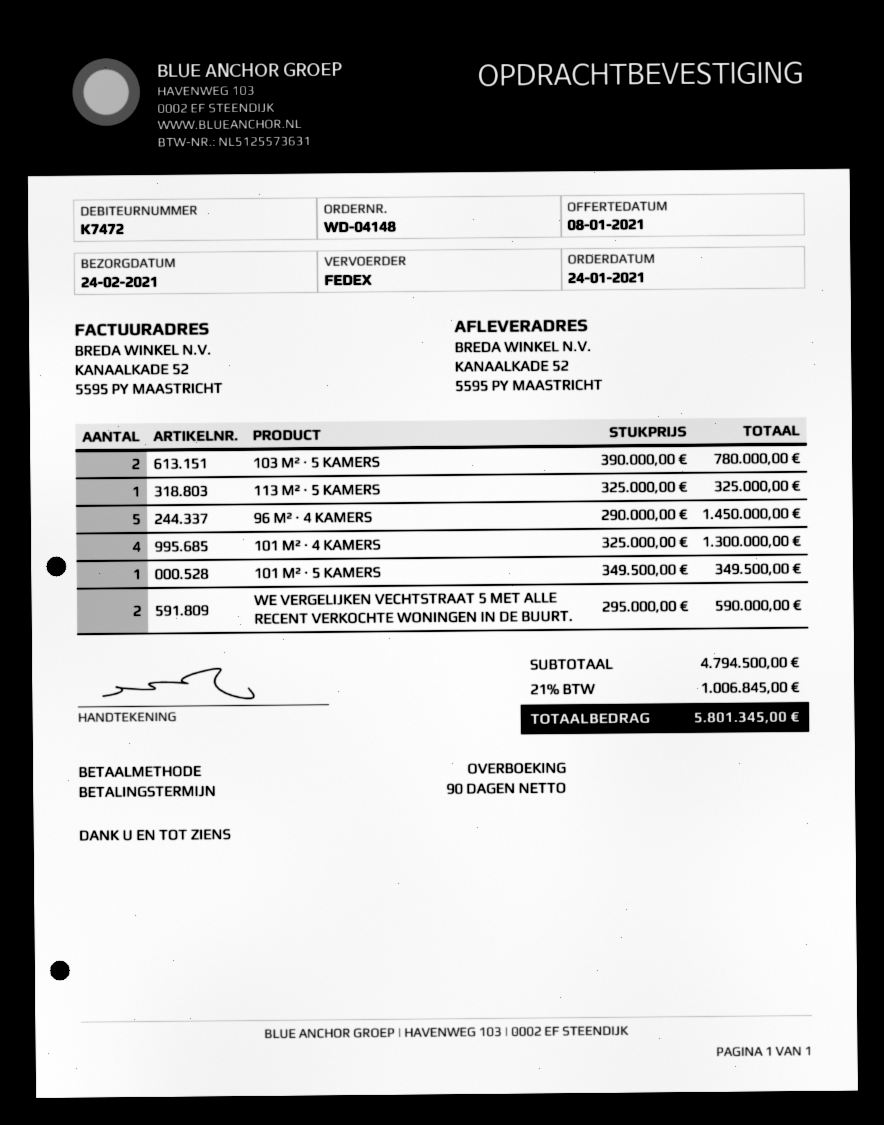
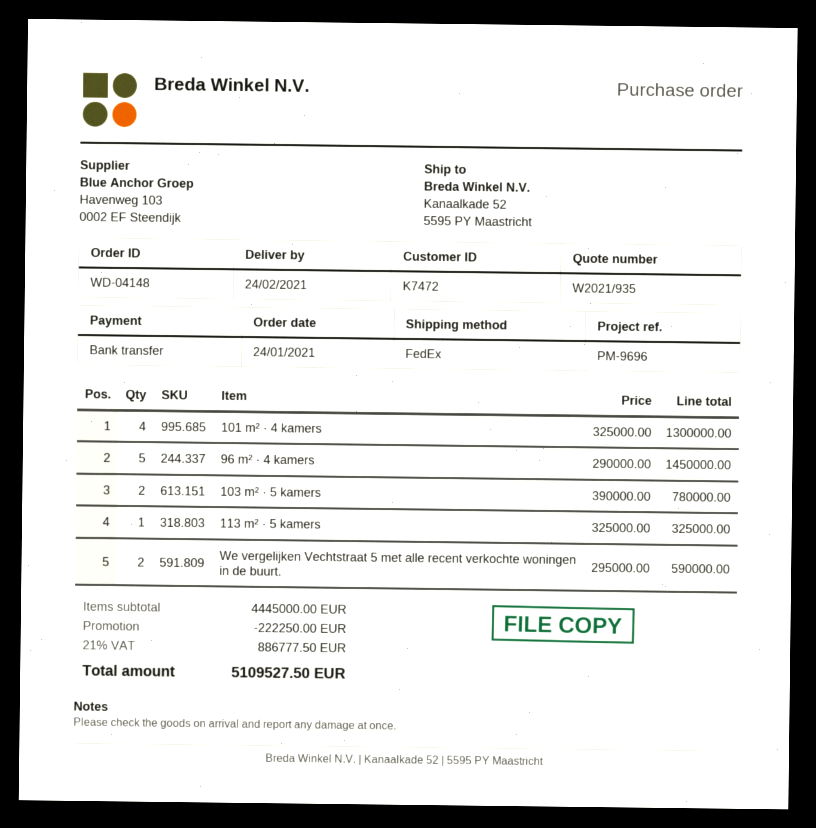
101 M² · 5 KAMERS: 1 x 349500.00 = 349500.00 -> none
subtotal: 4794500.00 -> 4445000.00
discount: none -> 222250.00
tax: 21% = 1006845.00 -> 21% = 886777.50
total: 5801345.00 -> 5109527.50

